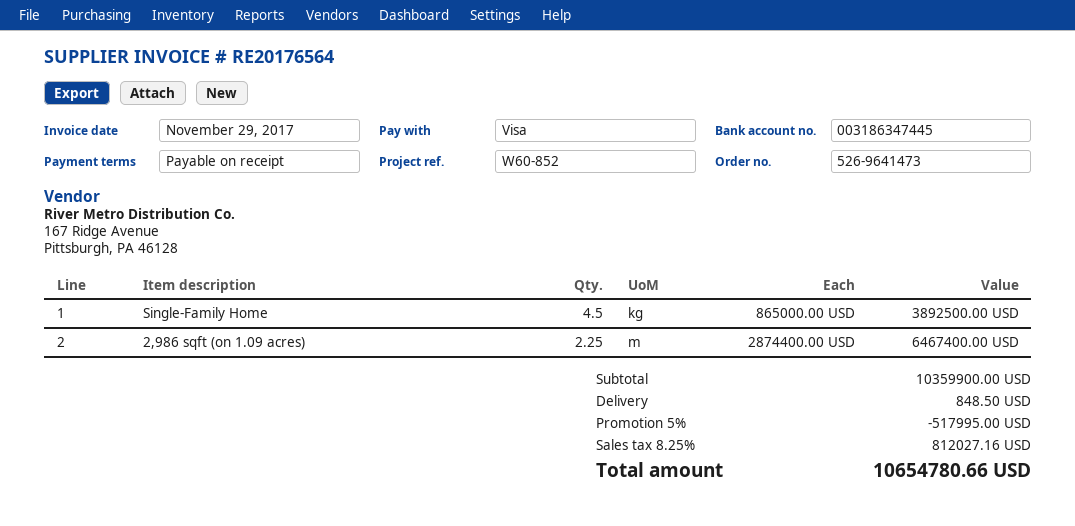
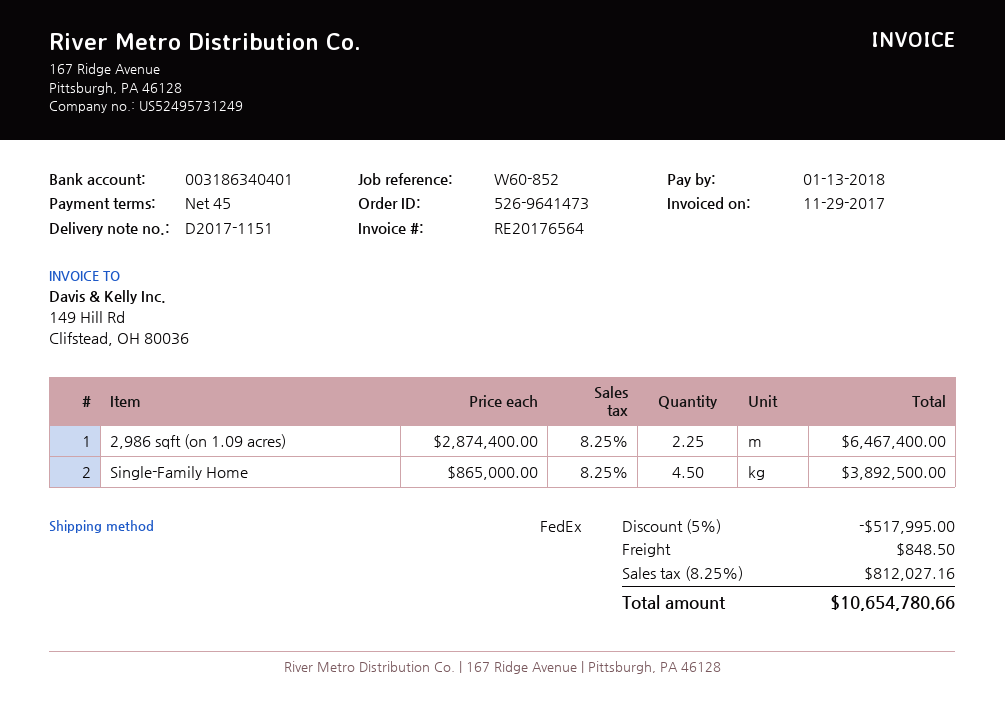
payment terms: on receipt -> 45 days
bank account: 003186347445 -> 003186340401

